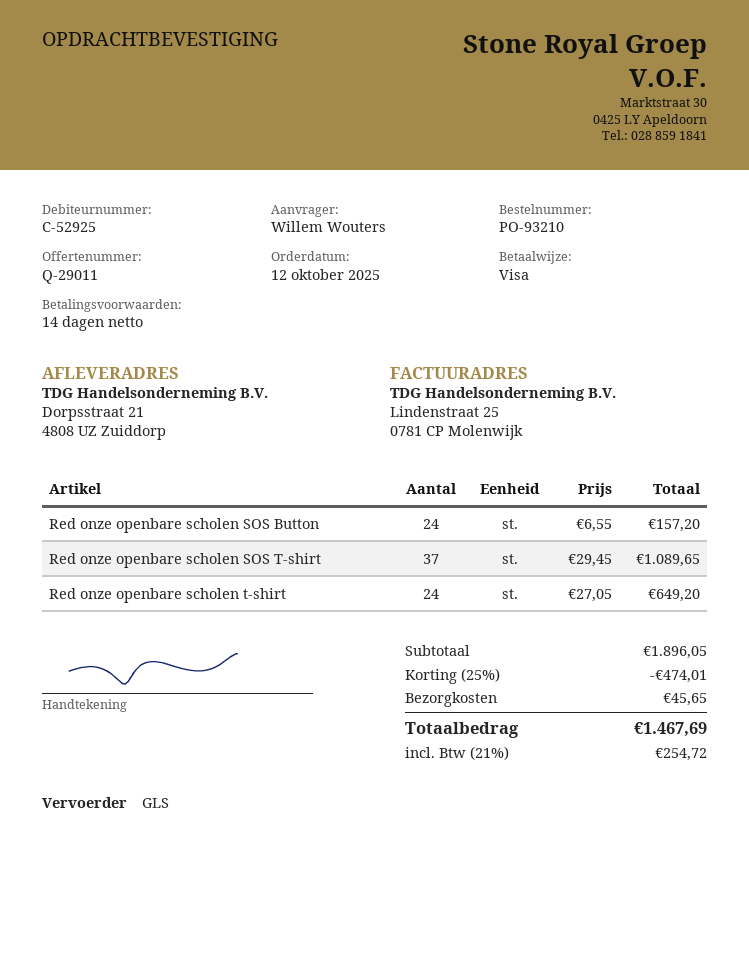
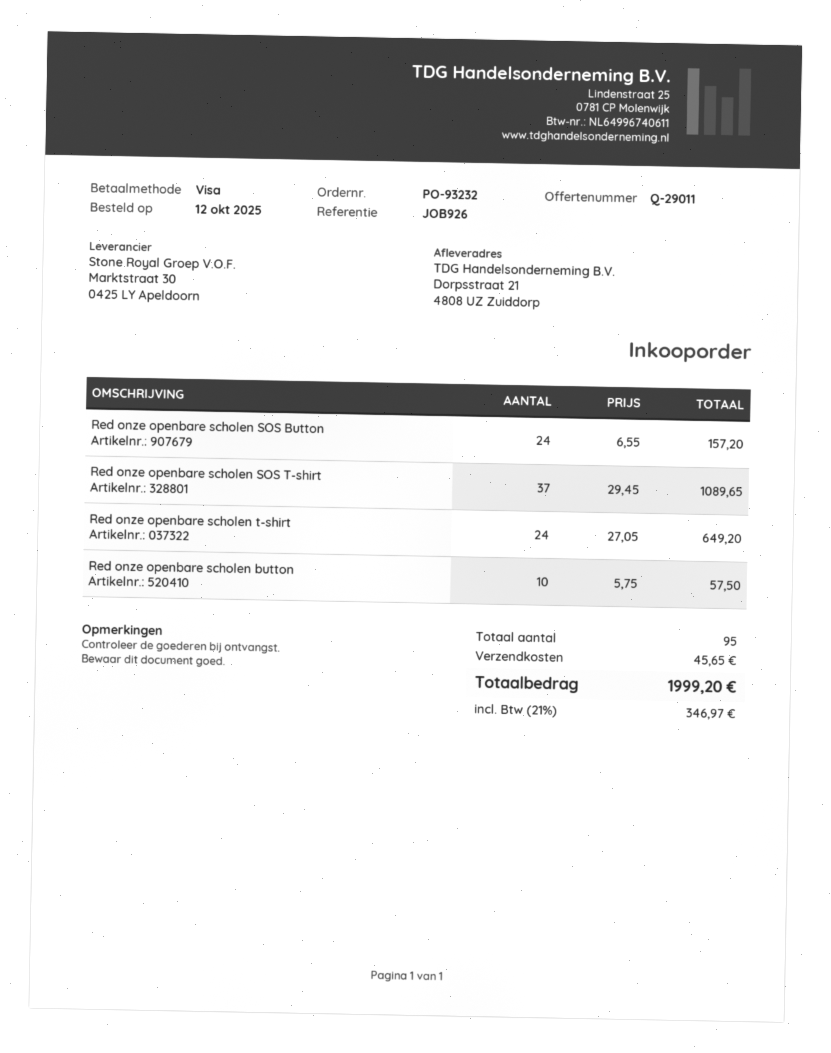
order number: PO-93210 -> PO-93232
Red onze openbare scholen button: none -> 10 x 5.75 = 57.50
discount: 25% = 474.01 -> none
tax: 21% = 254.72 -> 21% = 346.97
total: 1467.69 -> 1999.20

